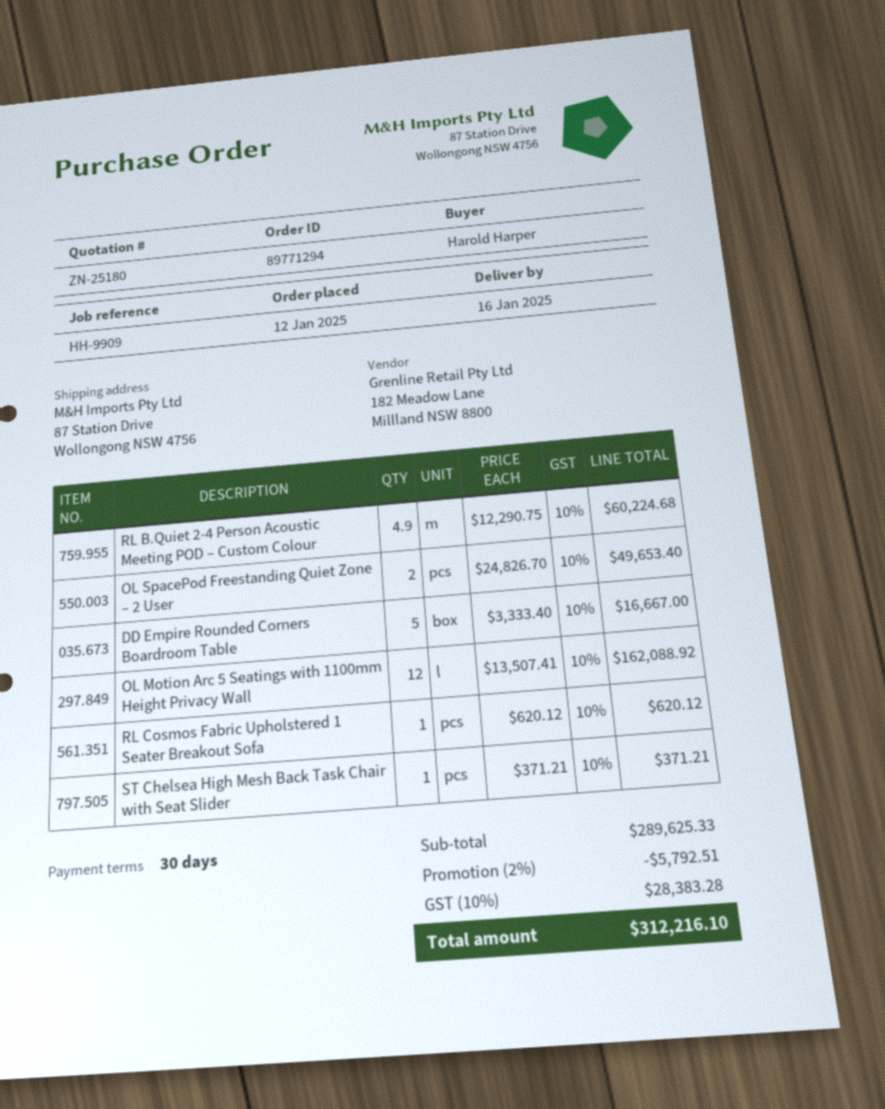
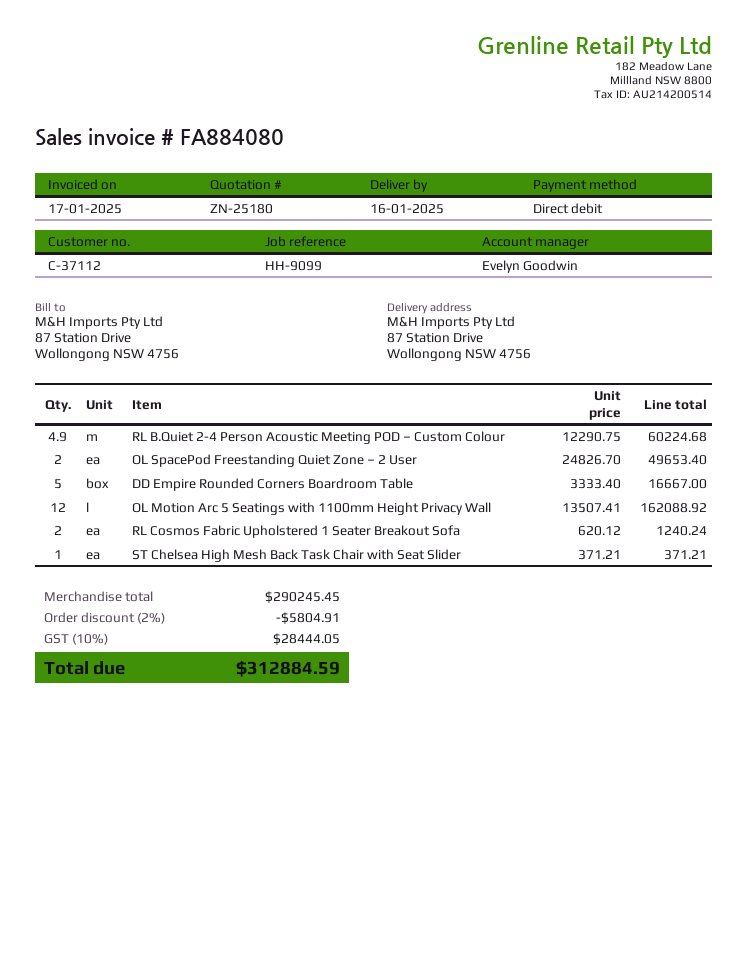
reference: HH-9909 -> HH-9099
RL Cosmos Fabric Upholstered 1 Seater Breakout Sofa: 1 x 620.12 = 620.12 -> 2 x 620.12 = 1240.24
subtotal: 289625.33 -> 290245.45
discount: 2% = 5792.51 -> 2% = 5804.91
tax: 10% = 28383.28 -> 10% = 28444.05
total: 312216.10 -> 312884.59

